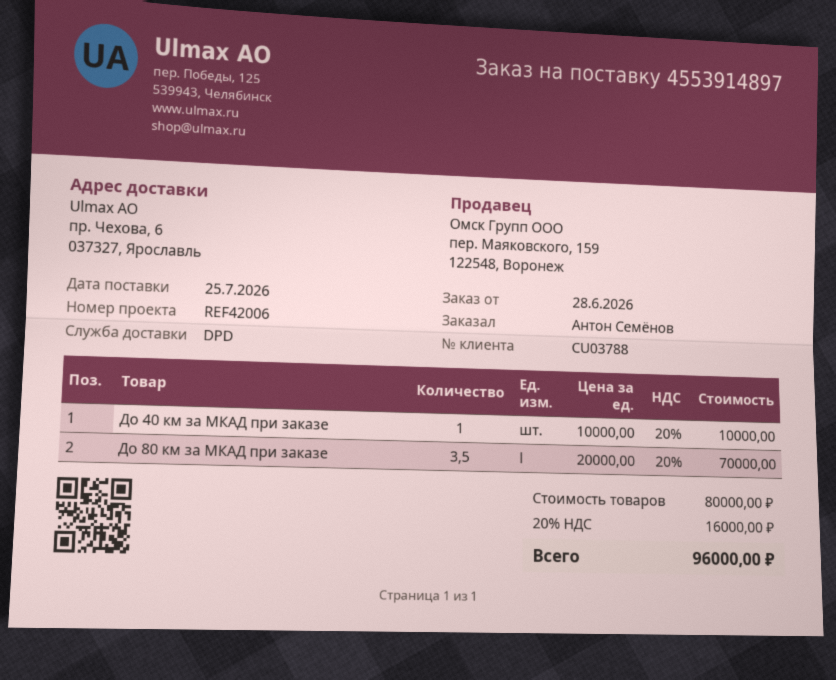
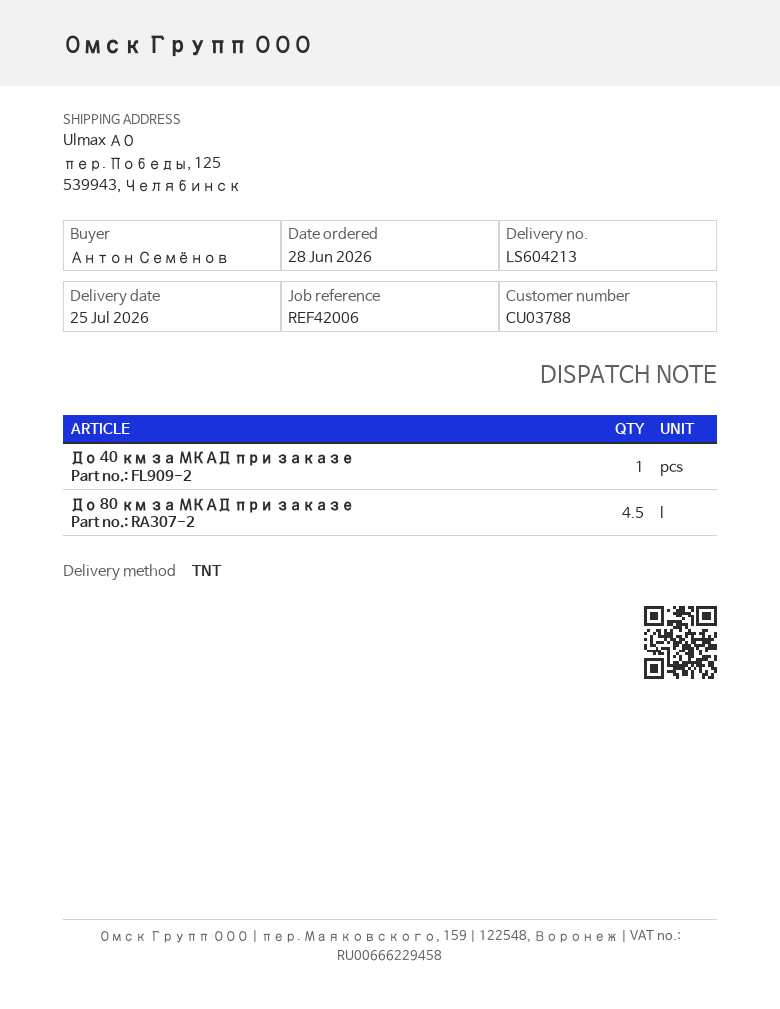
shipping method: DPD -> TNT
ship to: пр. Чехова, 6, 037327, Ярославль -> пер. Победы, 125, 539943, Челябинск
До 80 км за МКАД при заказе: 3.5 -> 4.5

